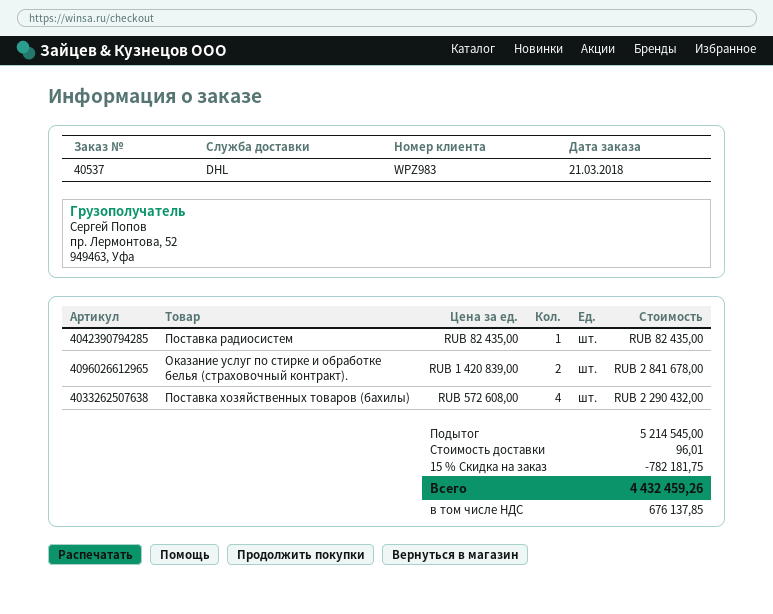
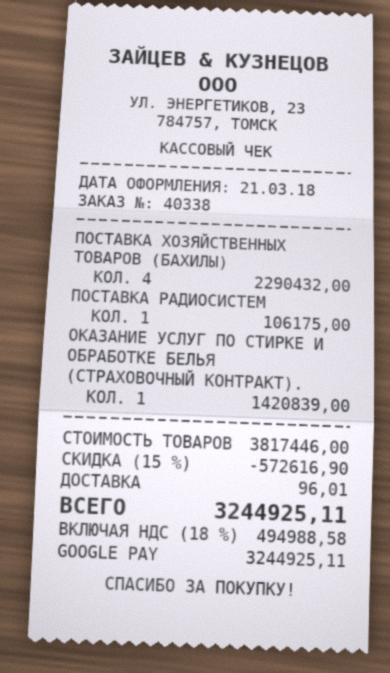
order number: 40537 -> 40338
Поставка радиосистем: 1 for 82435.00 -> 1 for 106175.00
Оказание услуг по стирке и обработке белья (страховочный контракт).: 2 for 2841678.00 -> 1 for 1420839.00
subtotal: 5214545.00 -> 3817446.00
discount: 15% = 782181.75 -> 15% = 572616.90
tax: 676137.85 -> 494988.58
total: 4432459.26 -> 3244925.11

